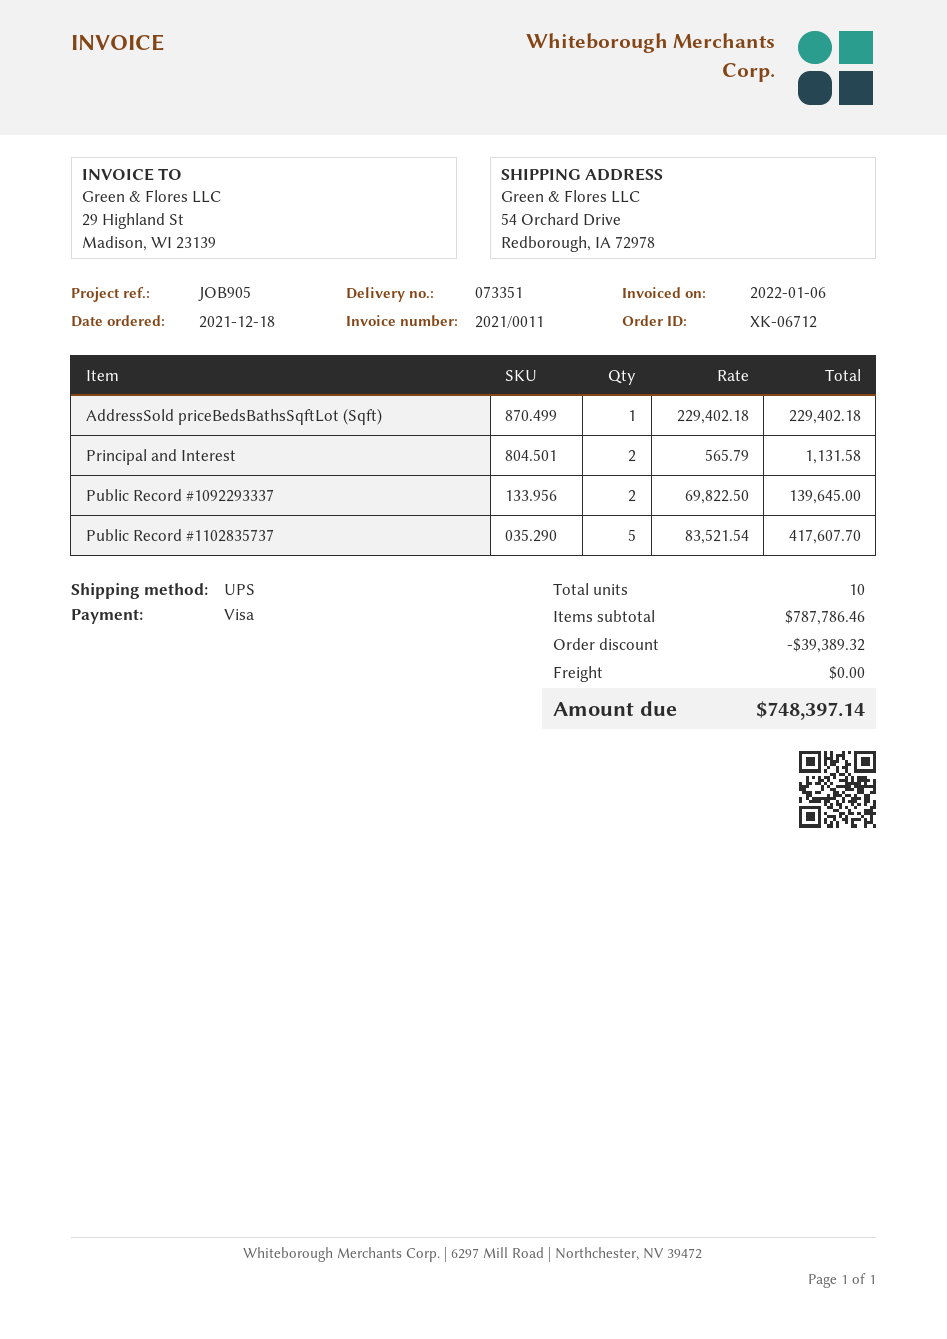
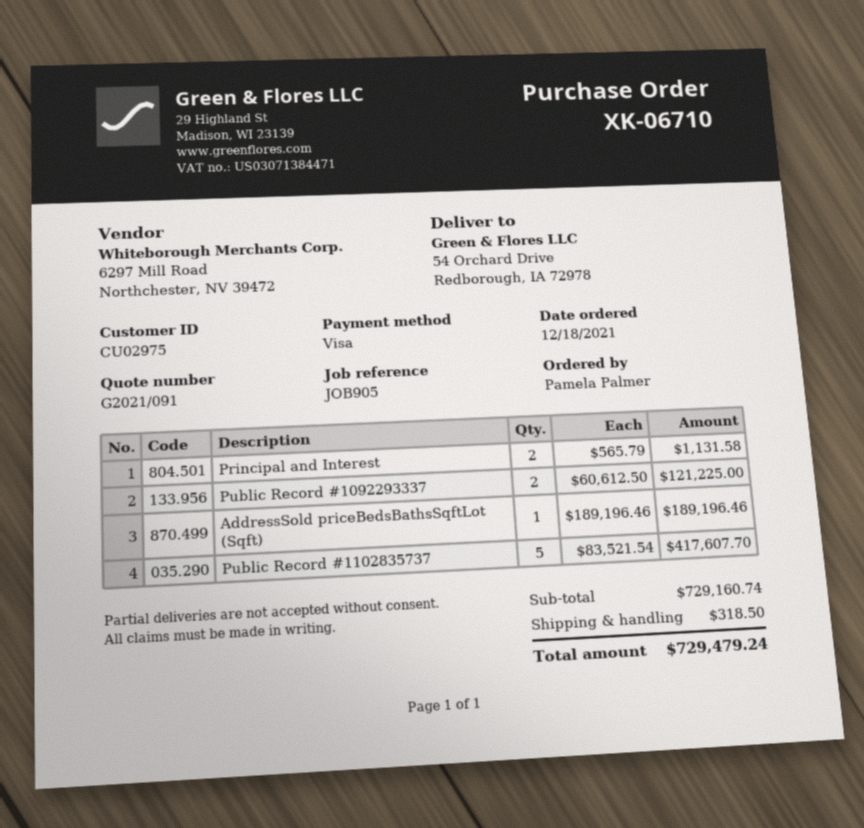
order number: XK-06712 -> XK-06710
AddressSold priceBedsBathsSqftLot (Sqft): 1 x 229402.18 = 229402.18 -> 1 x 189196.46 = 189196.46
Public Record #1092293337: 2 x 69822.50 = 139645.00 -> 2 x 60612.50 = 121225.00
subtotal: 787786.46 -> 729160.74
discount: 39389.32 -> none
shipping: 0.00 -> 318.50
total: 748397.14 -> 729479.24

